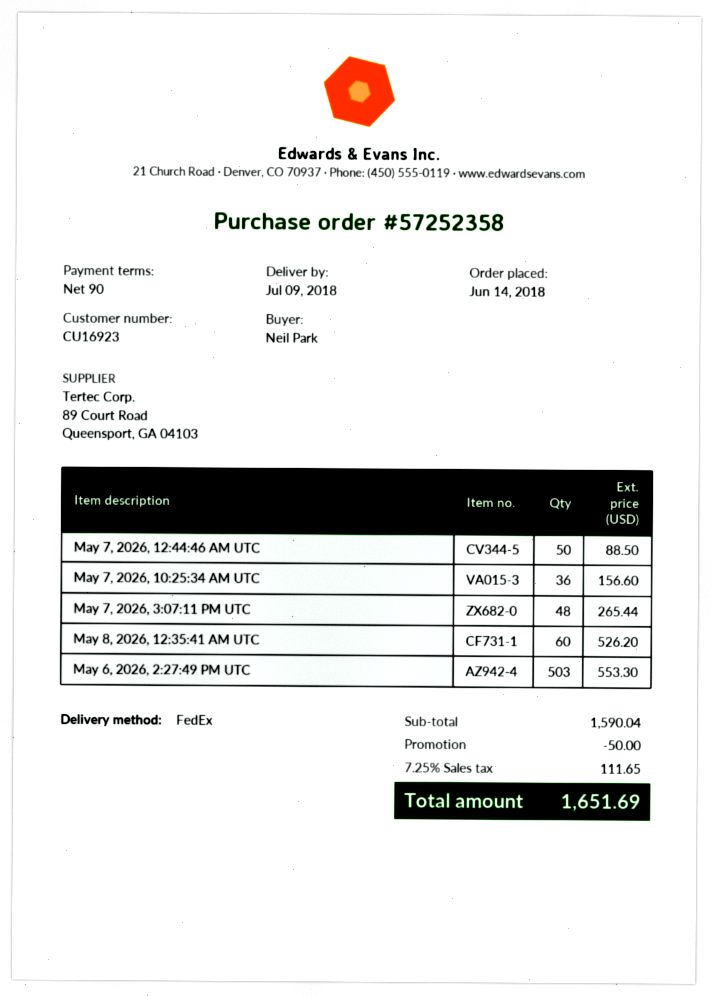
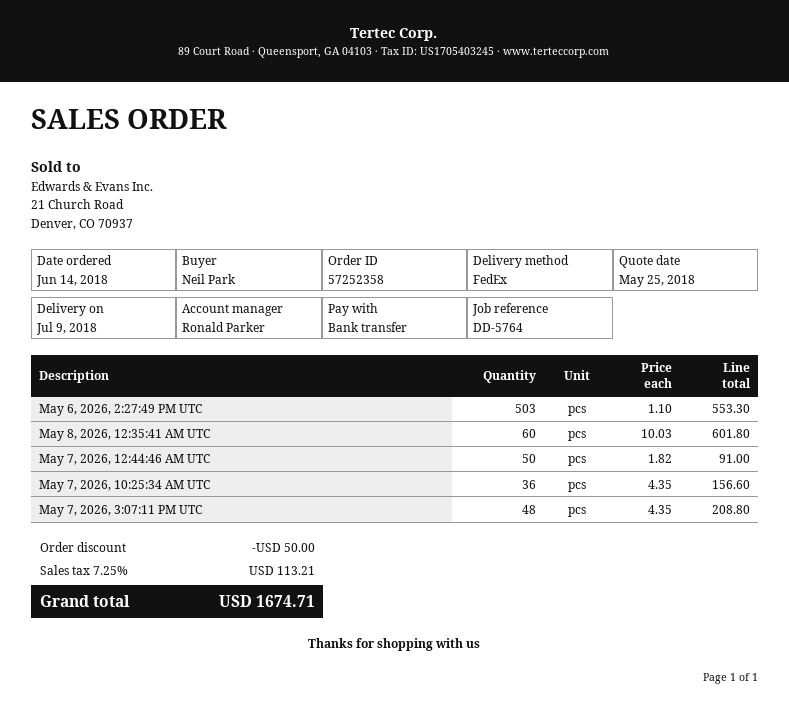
May 7, 2026, 12:44:46 AM UTC: 50 for 88.50 -> 50 for 91.00
May 7, 2026, 3:07:11 PM UTC: 48 for 265.44 -> 48 for 208.80
May 8, 2026, 12:35:41 AM UTC: 60 for 526.20 -> 60 for 601.80
tax: 7.25% = 111.65 -> 7.25% = 113.21
total: 1651.69 -> 1674.71

